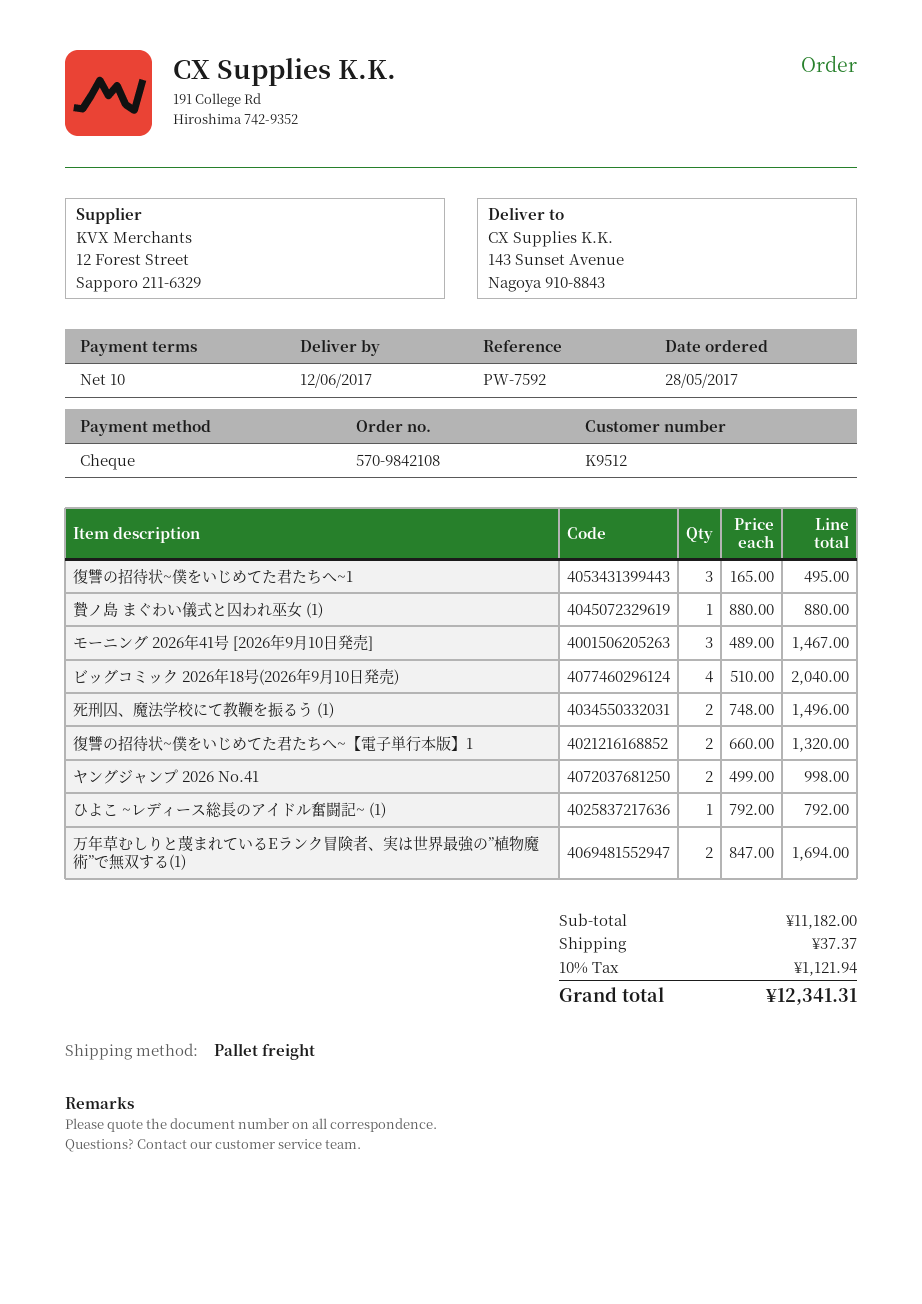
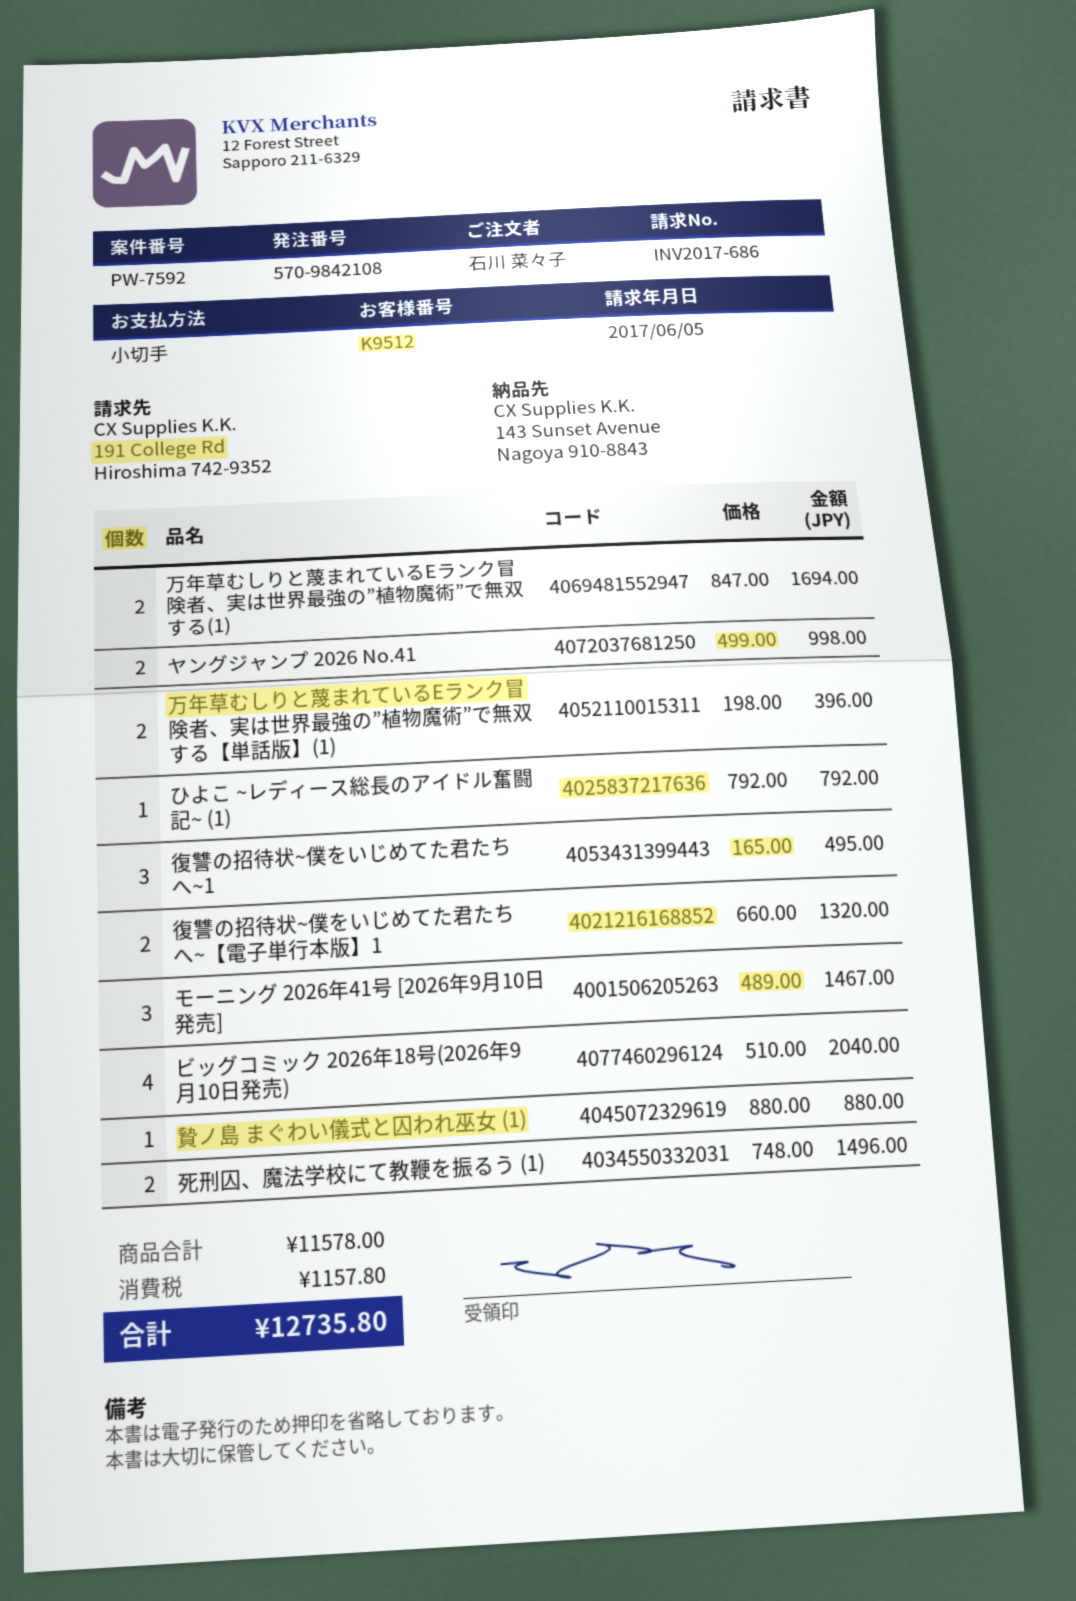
万年草むしりと蔑まれているEランク冒険者、実は世界最強の”植物魔術”で無双する【単話版】(1): none -> 2 x 198.00 = 396.00
subtotal: 11182.00 -> 11578.00
shipping: 37.37 -> none
tax: 1121.94 -> 1157.80
total: 12341.31 -> 12735.80

